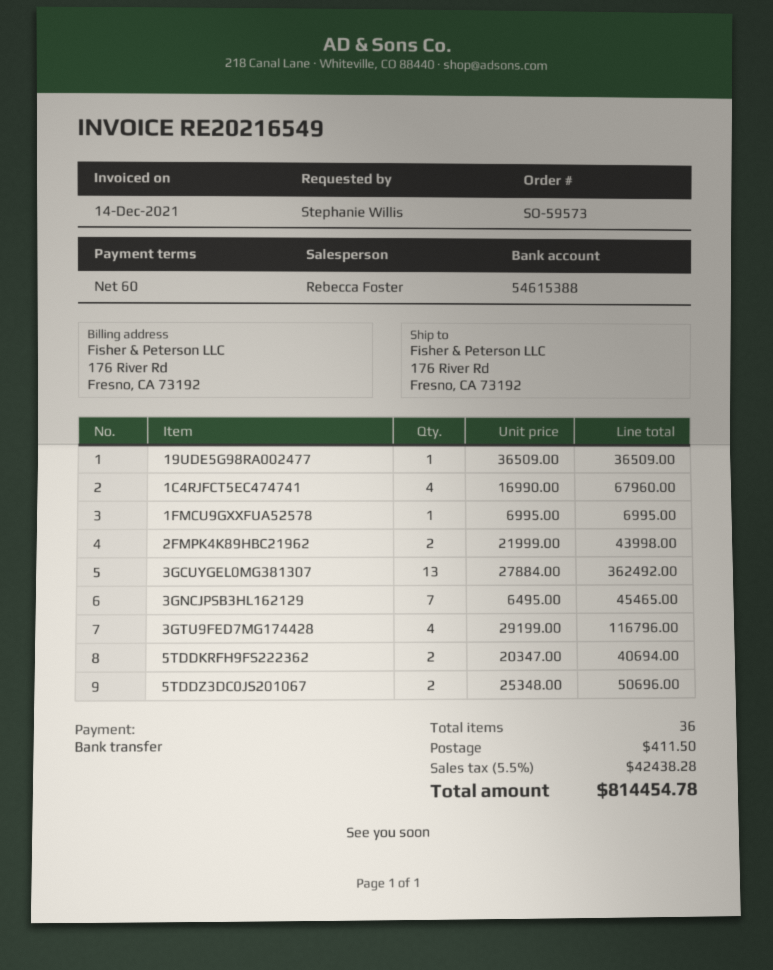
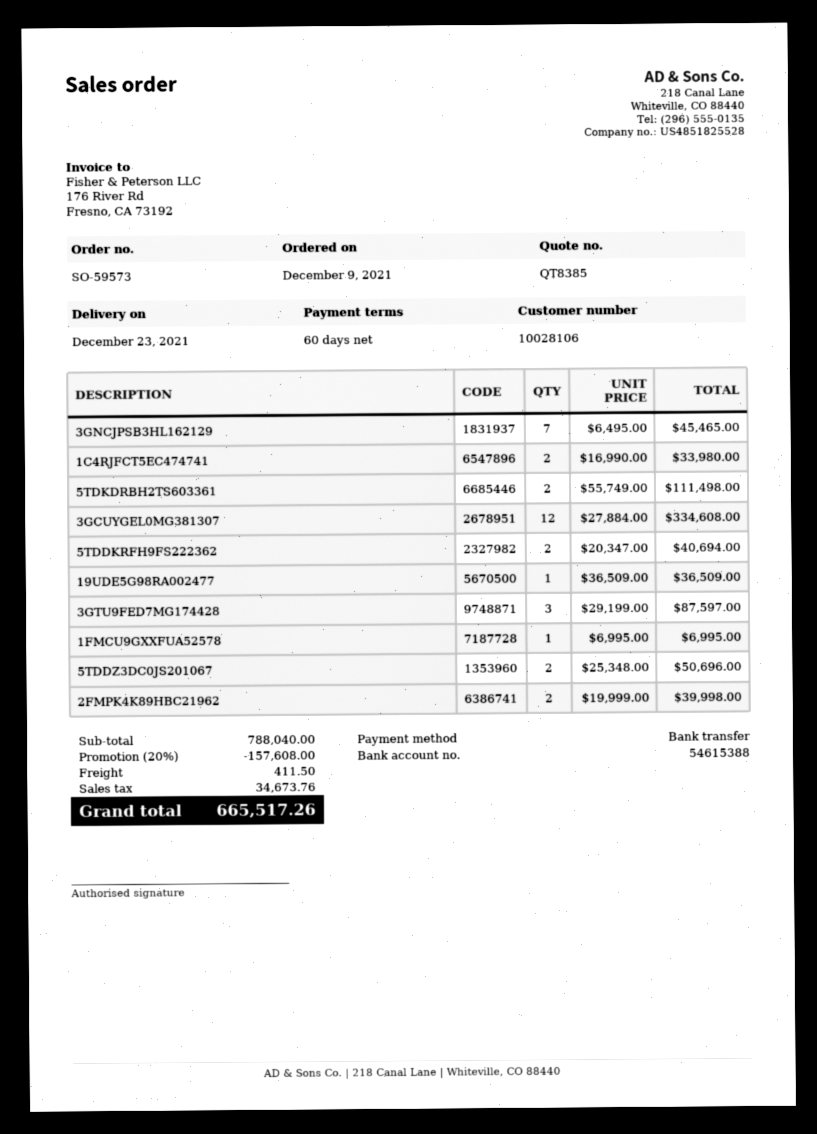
1C4RJFCT5EC474741: 4 x 16990.00 = 67960.00 -> 2 x 16990.00 = 33980.00
2FMPK4K89HBC21962: 2 x 21999.00 = 43998.00 -> 2 x 19999.00 = 39998.00
3GCUYGEL0MG381307: 13 x 27884.00 = 362492.00 -> 12 x 27884.00 = 334608.00
3GTU9FED7MG174428: 4 x 29199.00 = 116796.00 -> 3 x 29199.00 = 87597.00
5TDKDRBH2TS603361: none -> 2 x 55749.00 = 111498.00
discount: none -> 20% = 157608.00
tax: 42438.28 -> 34673.76
total: 814454.78 -> 665517.26

